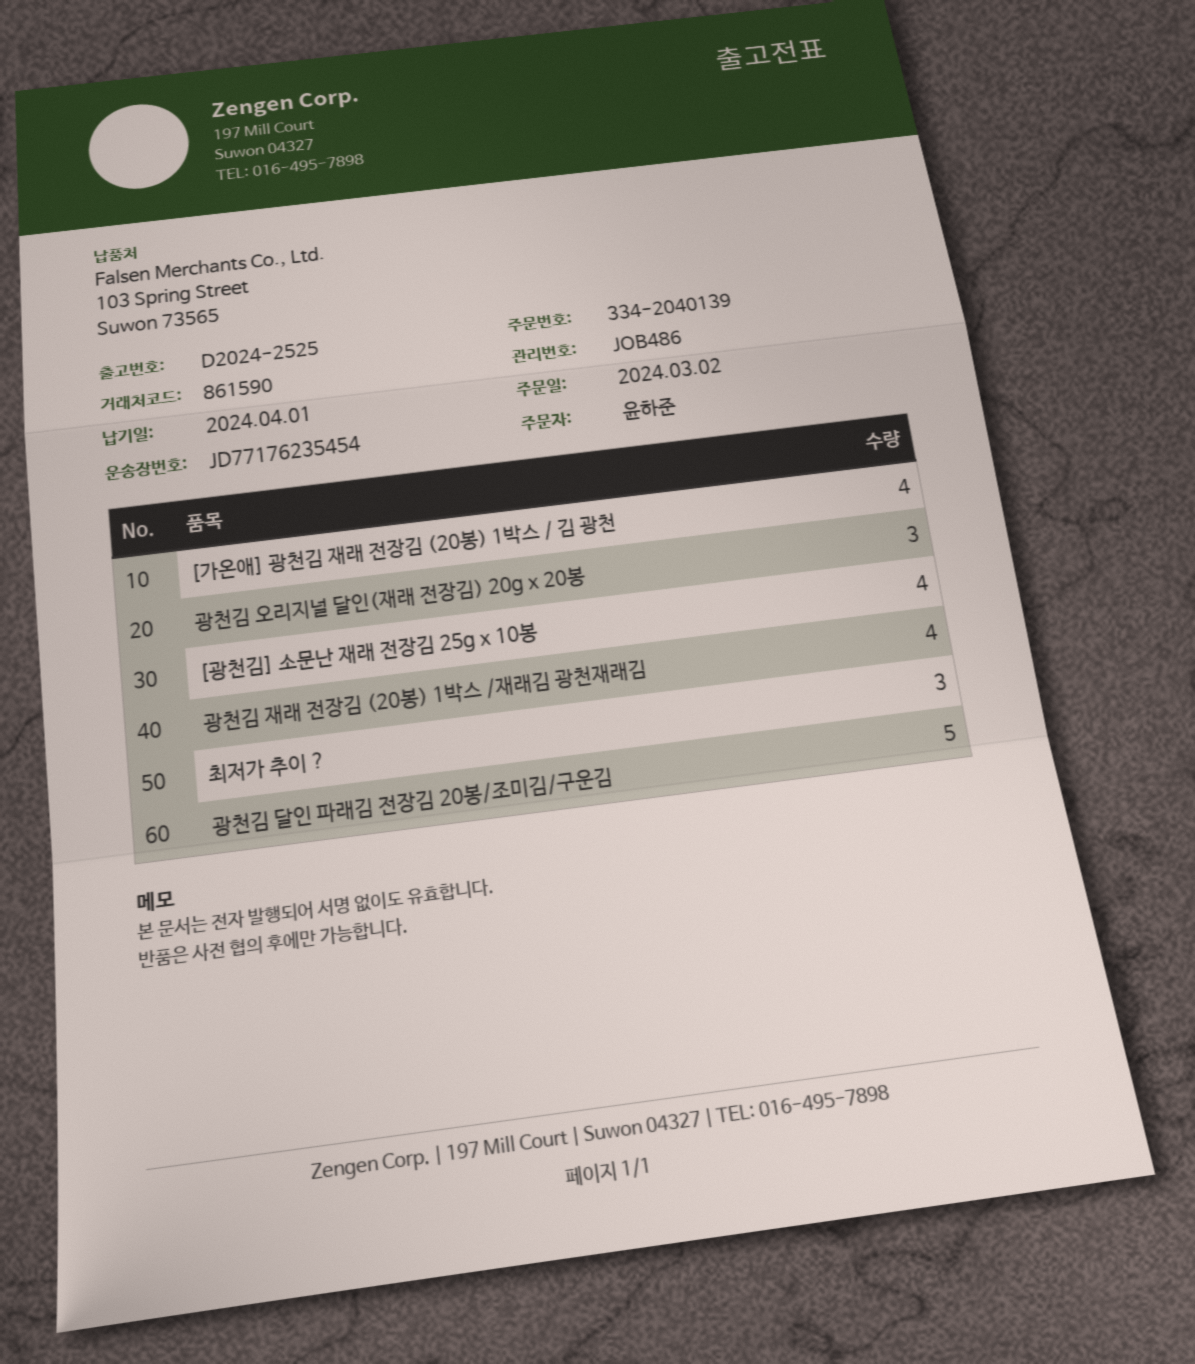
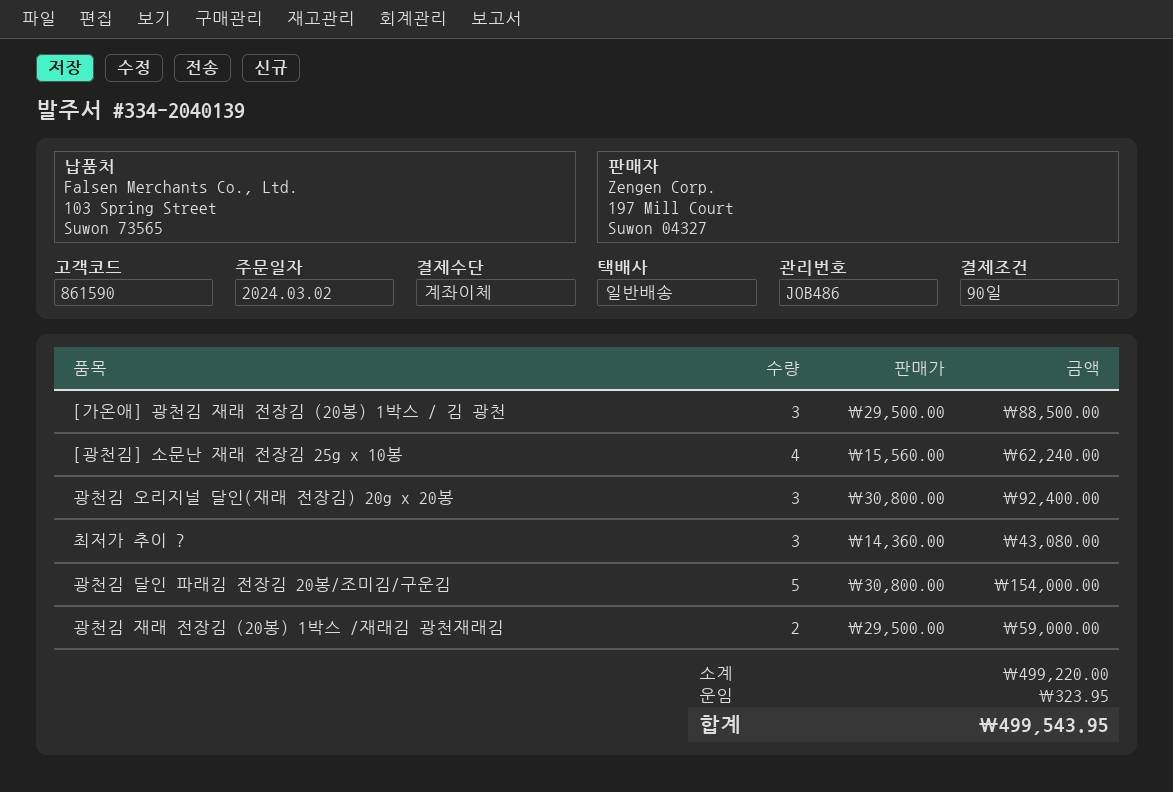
[가온애] 광천김 재래 전장김 (20봉) 1박스 / 김 광천: 4 -> 3
광천김 재래 전장김 (20봉) 1박스 /재래김 광천재래김: 4 -> 2

